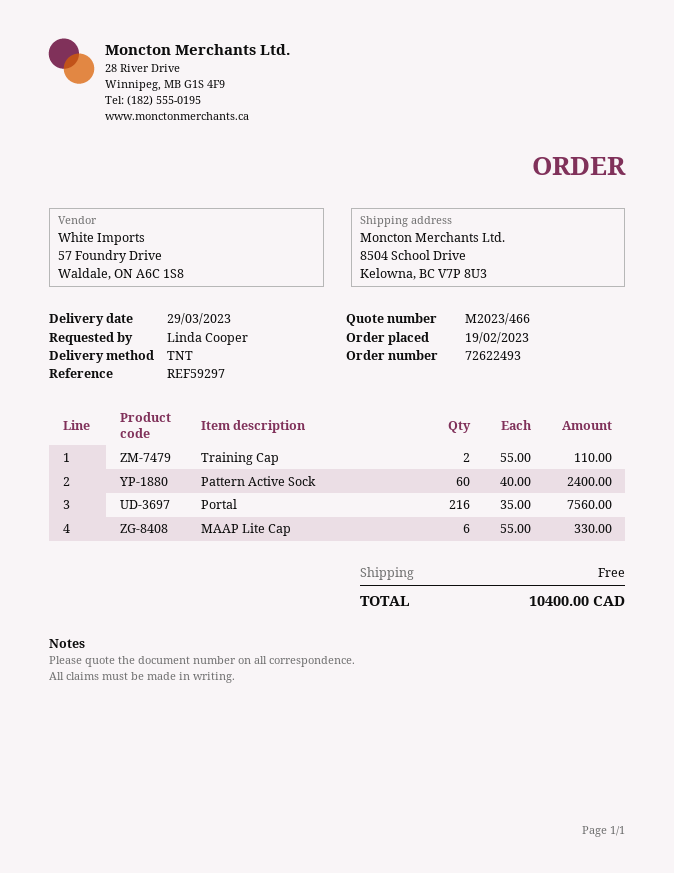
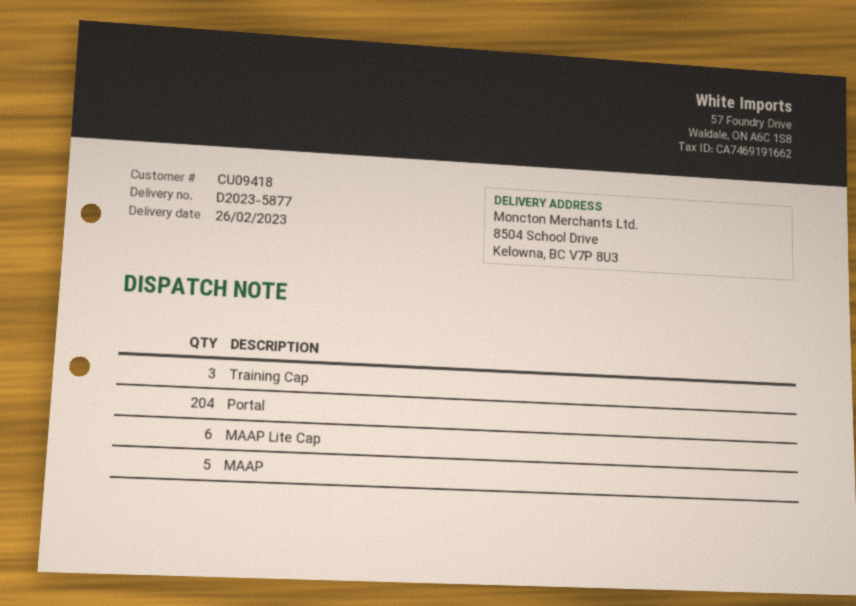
delivery date: 2023-03-29 -> 2023-02-26
Training Cap: 2 -> 3
Pattern Active Sock: 60 -> none
Portal: 216 -> 204
MAAP: none -> 5

